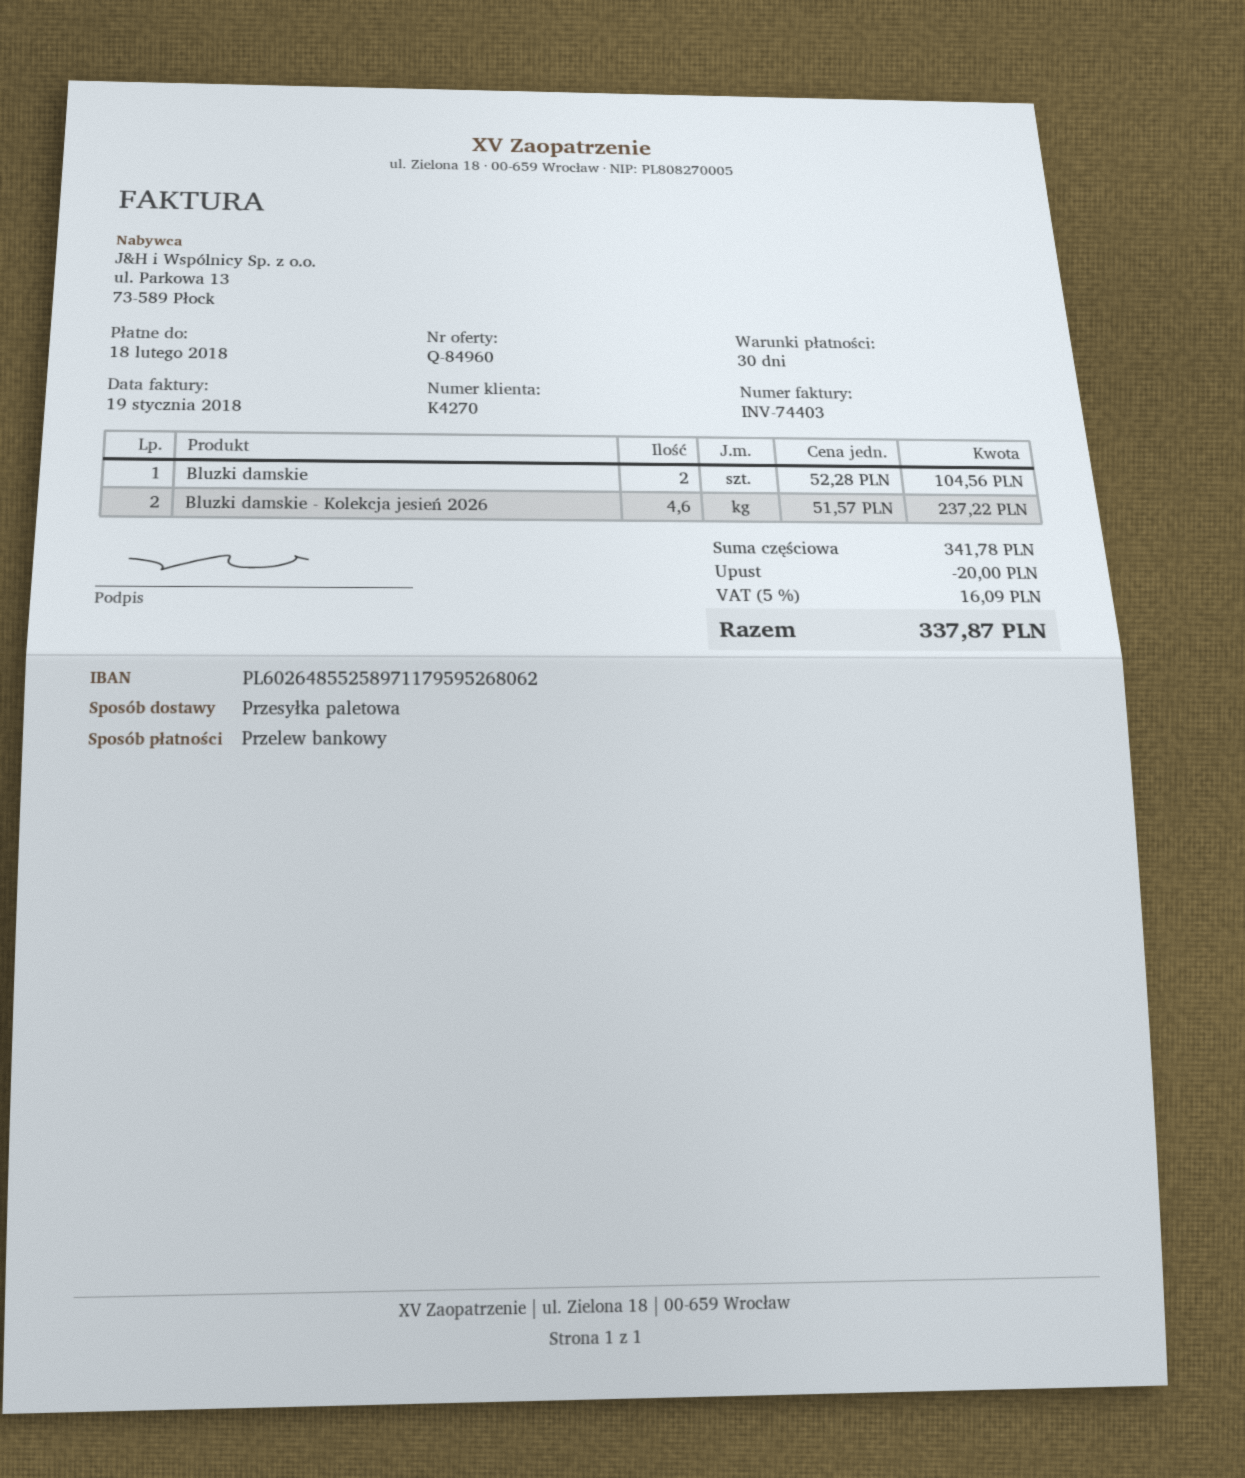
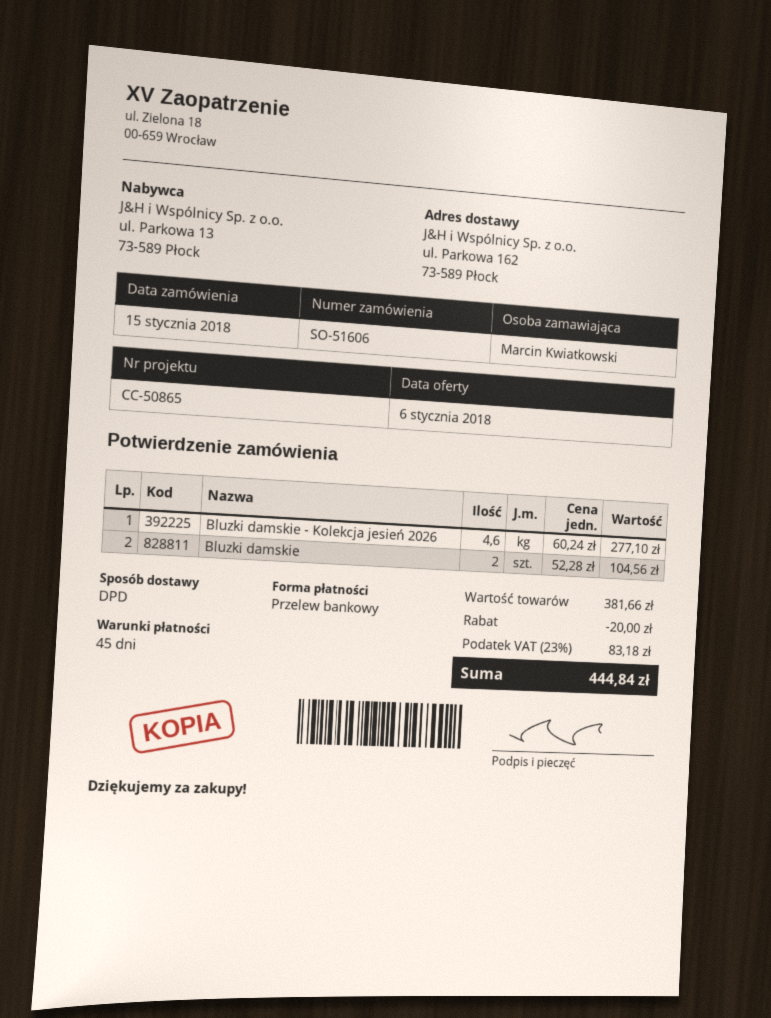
payment terms: 30 days -> 45 days
shipping method: pallet freight -> DPD
Bluzki damskie - Kolekcja jesień 2026: 4.6 x 51.57 = 237.22 -> 4.6 x 60.24 = 277.10
subtotal: 341.78 -> 381.66
tax: 5% = 16.09 -> 23% = 83.18
total: 337.87 -> 444.84

